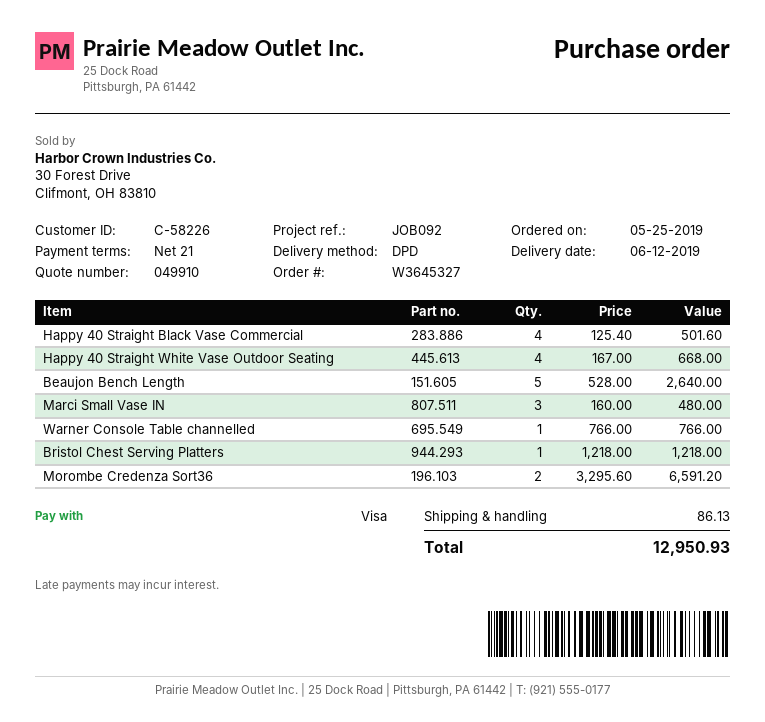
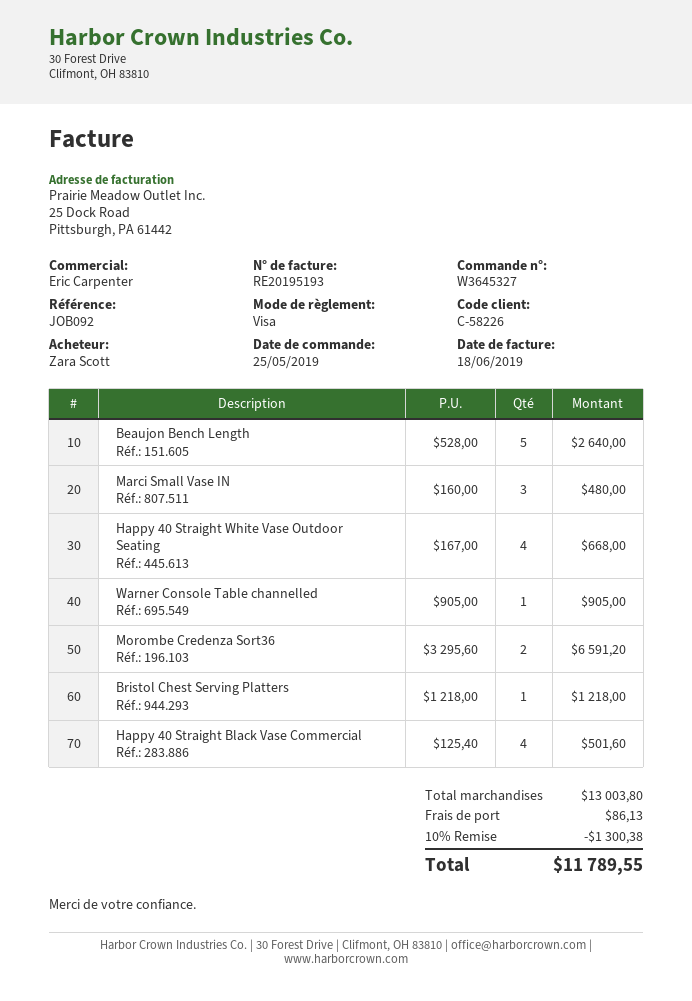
Warner Console Table channelled: 1 x 766.00 = 766.00 -> 1 x 905.00 = 905.00
discount: none -> 10% = 1300.38
total: 12950.93 -> 11789.55

